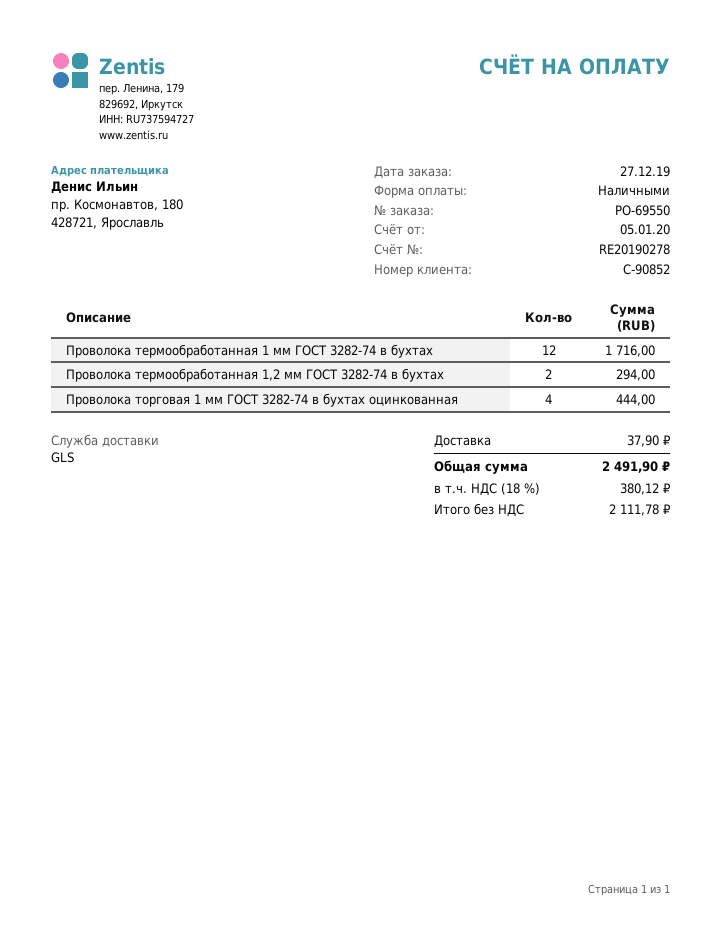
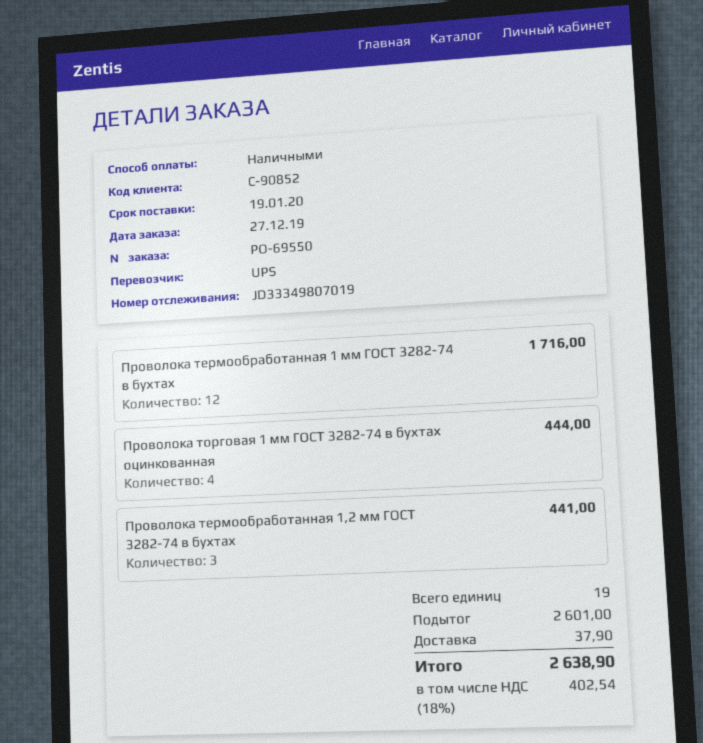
shipping method: GLS -> UPS
Проволока термообработанная 1,2 мм ГОСТ 3282-74 в бухтах: 2 for 294.00 -> 3 for 441.00
tax: 18% = 380.12 -> 18% = 402.54
total: 2491.90 -> 2638.90

